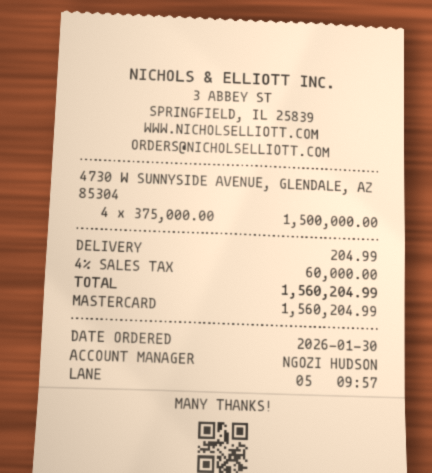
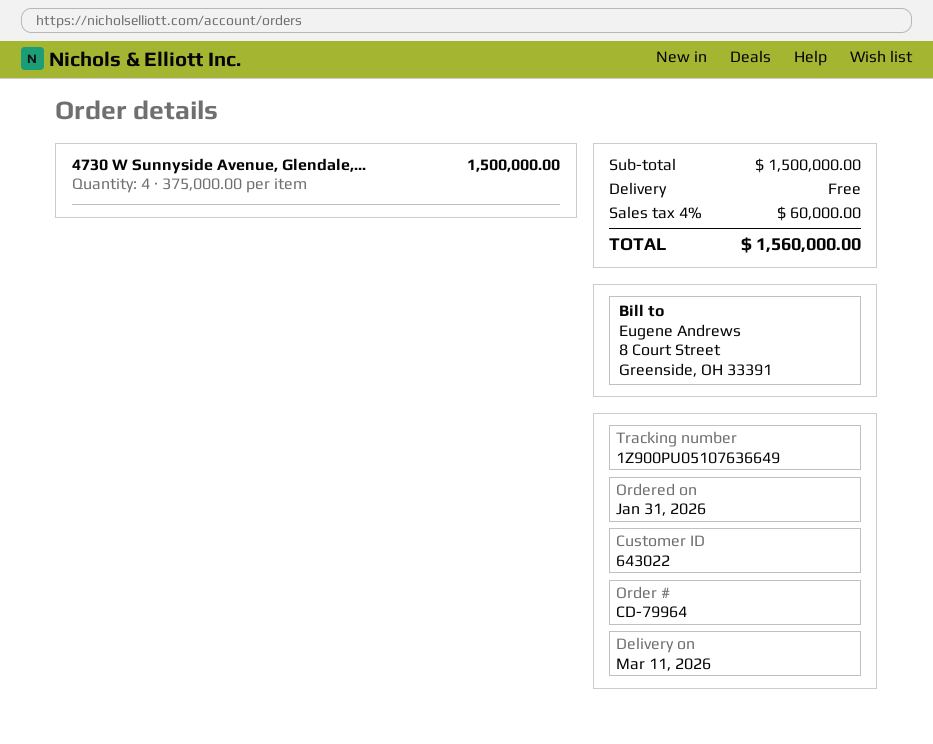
order date: 2026-01-30 -> 2026-01-31
shipping: 204.99 -> 0.00
total: 1560204.99 -> 1560000.00

